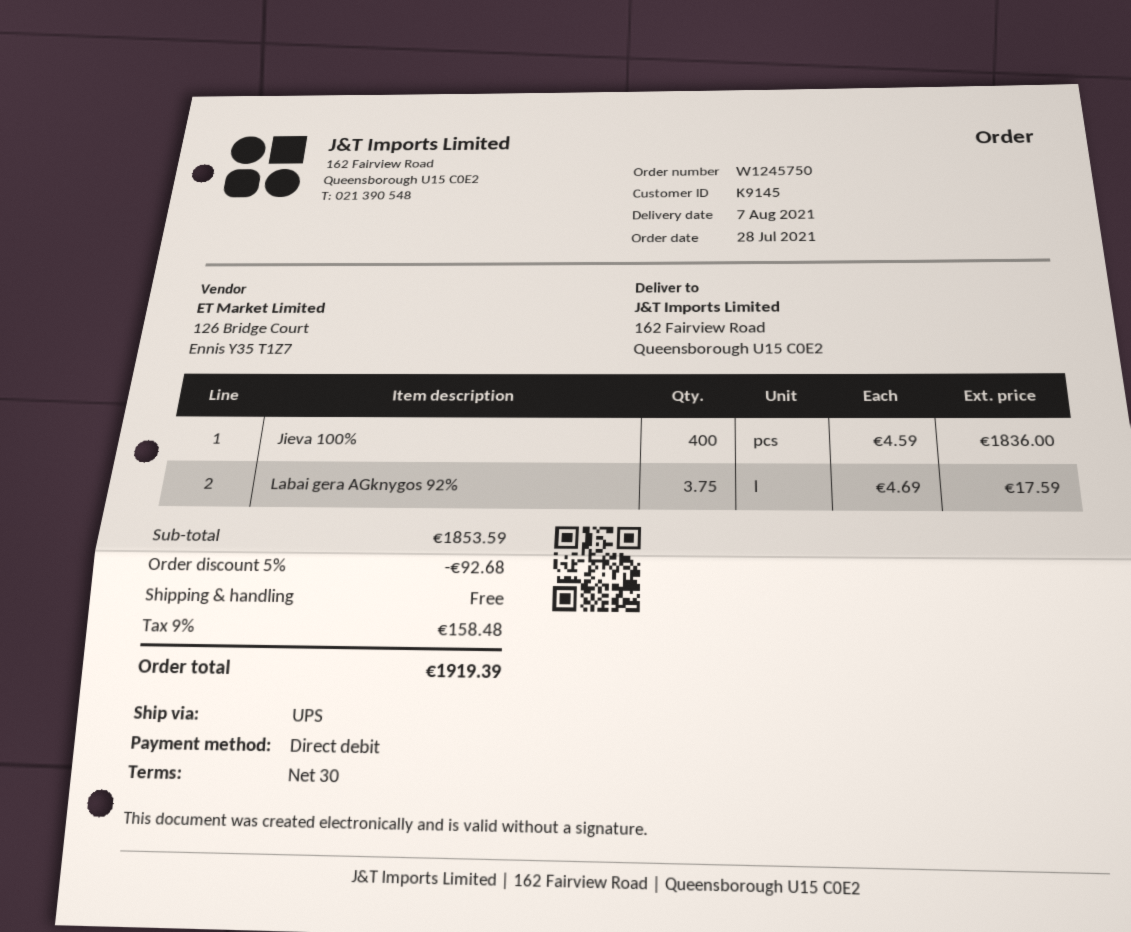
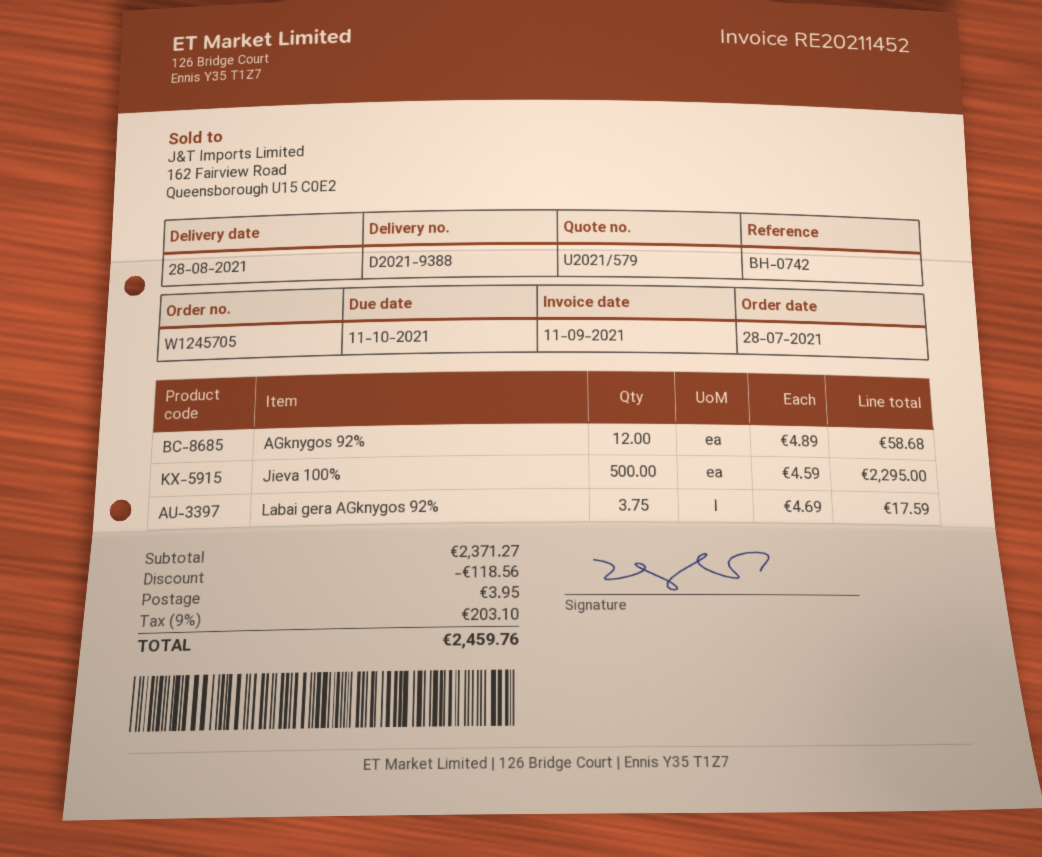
order number: W1245750 -> W1245705
delivery date: 2021-08-07 -> 2021-08-28
Jieva 100%: 400 x 4.59 = 1836.00 -> 500 x 4.59 = 2295.00
AGknygos 92%: none -> 12 x 4.89 = 58.68
subtotal: 1853.59 -> 2371.27
discount: 92.68 -> 118.56
shipping: 0.00 -> 3.95
tax: 9% = 158.48 -> 9% = 203.10
total: 1919.39 -> 2459.76

